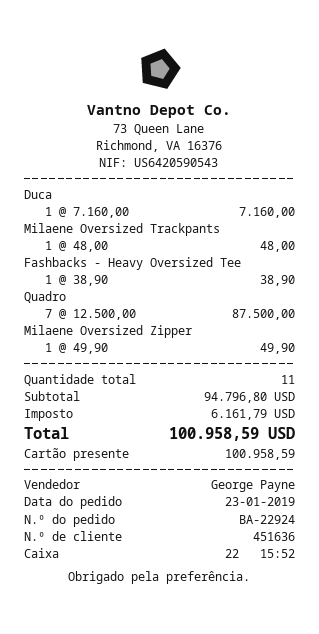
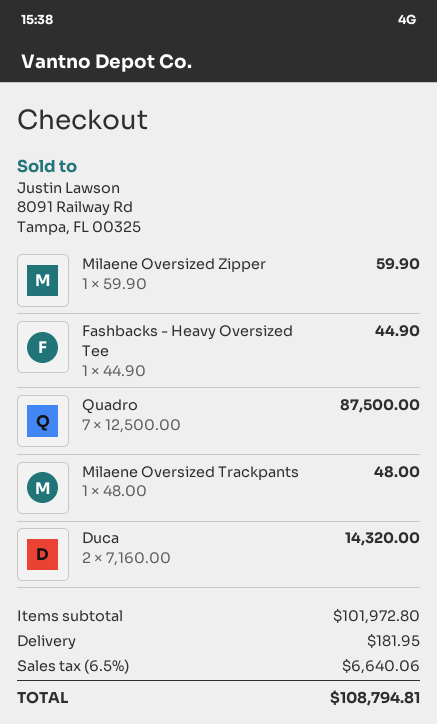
Duca: 1 x 7160.00 = 7160.00 -> 2 x 7160.00 = 14320.00
Fashbacks - Heavy Oversized Tee: 1 x 38.90 = 38.90 -> 1 x 44.90 = 44.90
Milaene Oversized Zipper: 1 x 49.90 = 49.90 -> 1 x 59.90 = 59.90
subtotal: 94796.80 -> 101972.80
shipping: none -> 181.95
tax: 6161.79 -> 6640.06
total: 100958.59 -> 108794.81

